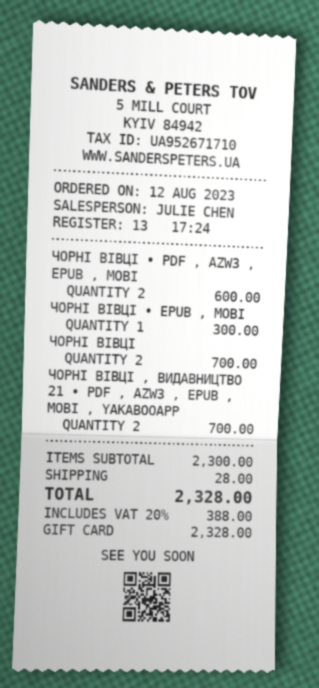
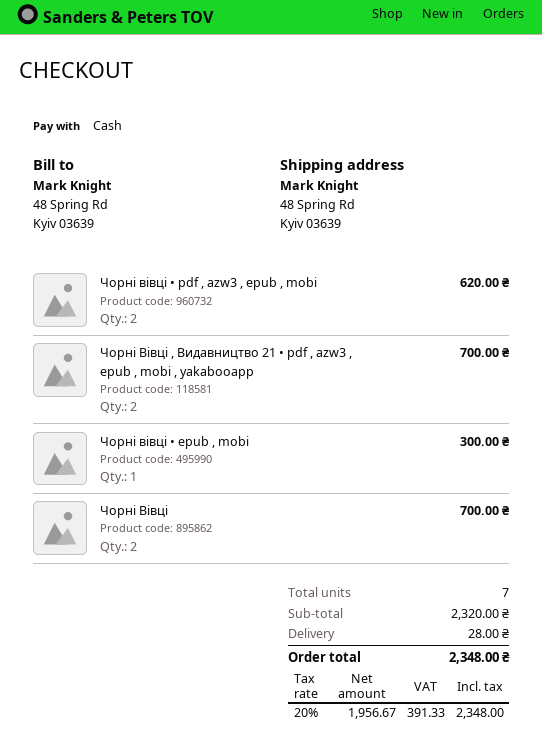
payment method: gift card -> cash
ЧОРНІ ВІВЦІ • PDF , AZW3 , EPUB , MOBI: 2 for 600.00 -> 2 for 620.00
subtotal: 2300.00 -> 2320.00
tax: 20% = 388.00 -> 20% = 391.33
total: 2328.00 -> 2348.00

